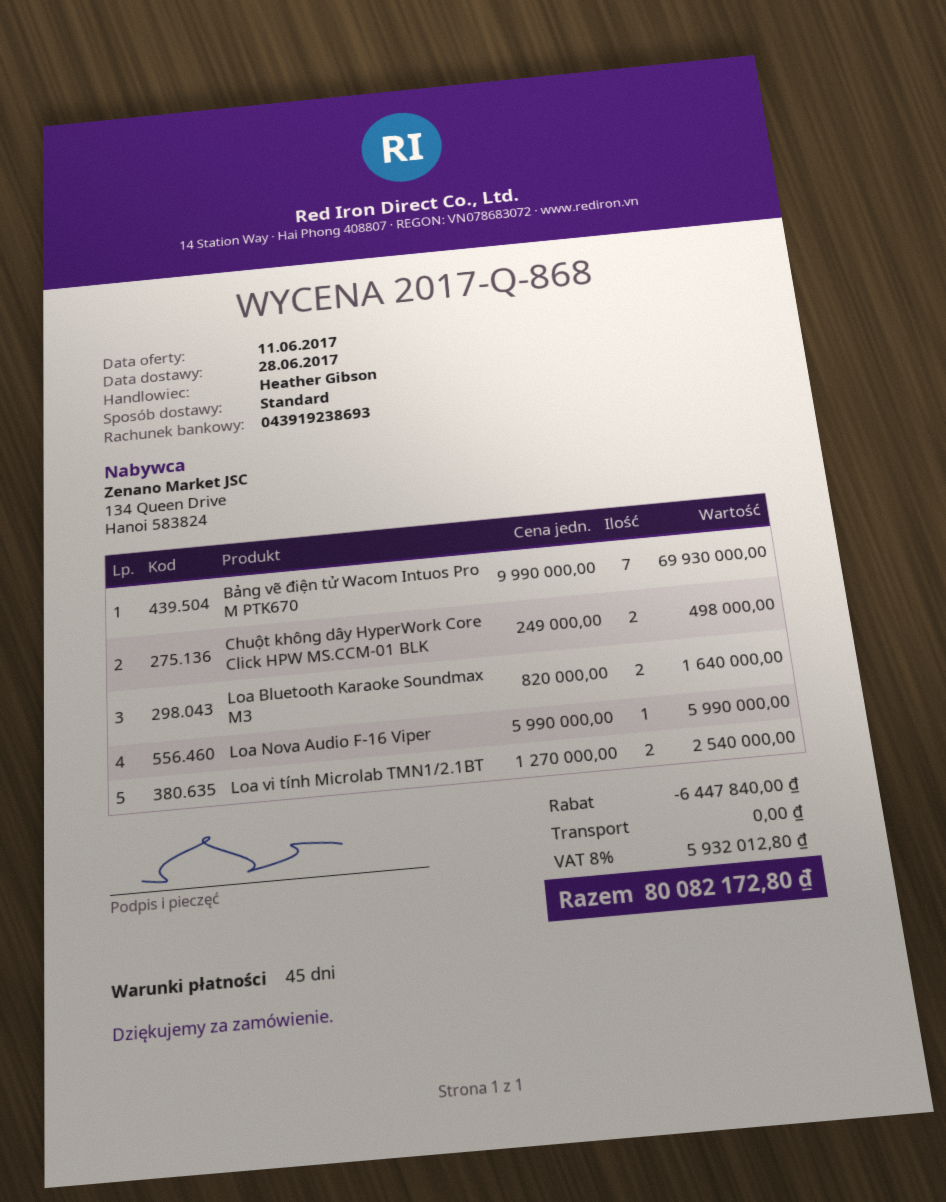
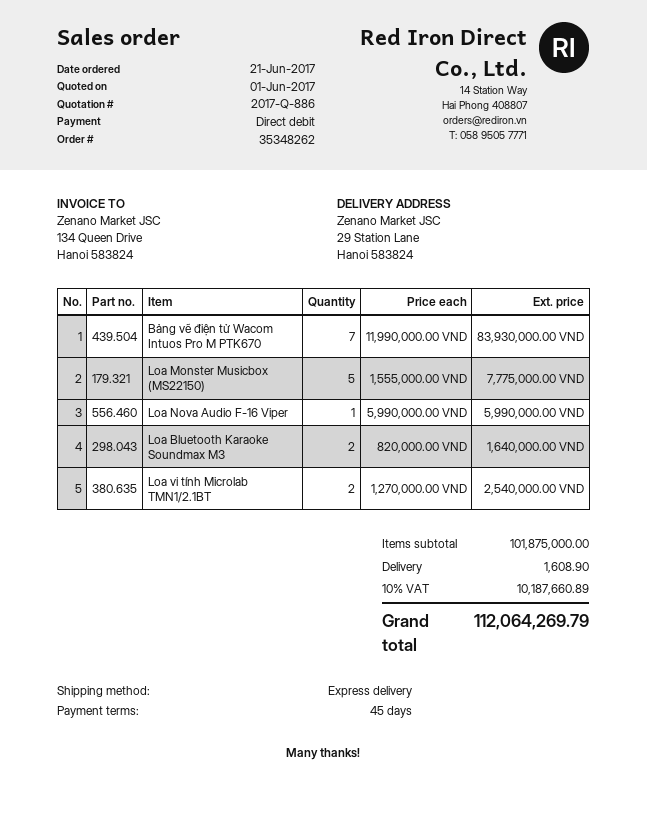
quote number: 2017-Q-868 -> 2017-Q-886
quote date: 2017-06-11 -> 2017-06-01
shipping method: standard -> express
Bảng vẽ điện tử Wacom Intuos Pro M PTK670: 7 x 9990000.00 = 69930000.00 -> 7 x 11990000.00 = 83930000.00
Chuột không dây HyperWork Core Click HPW MS.CCM-01 BLK: 2 x 249000.00 = 498000.00 -> none
Loa Monster Musicbox (MS22150): none -> 5 x 1555000.00 = 7775000.00
discount: 6447840.00 -> none
shipping: 0.00 -> 1608.90
tax: 8% = 5932012.80 -> 10% = 10187660.89
total: 80082172.80 -> 112064269.79

